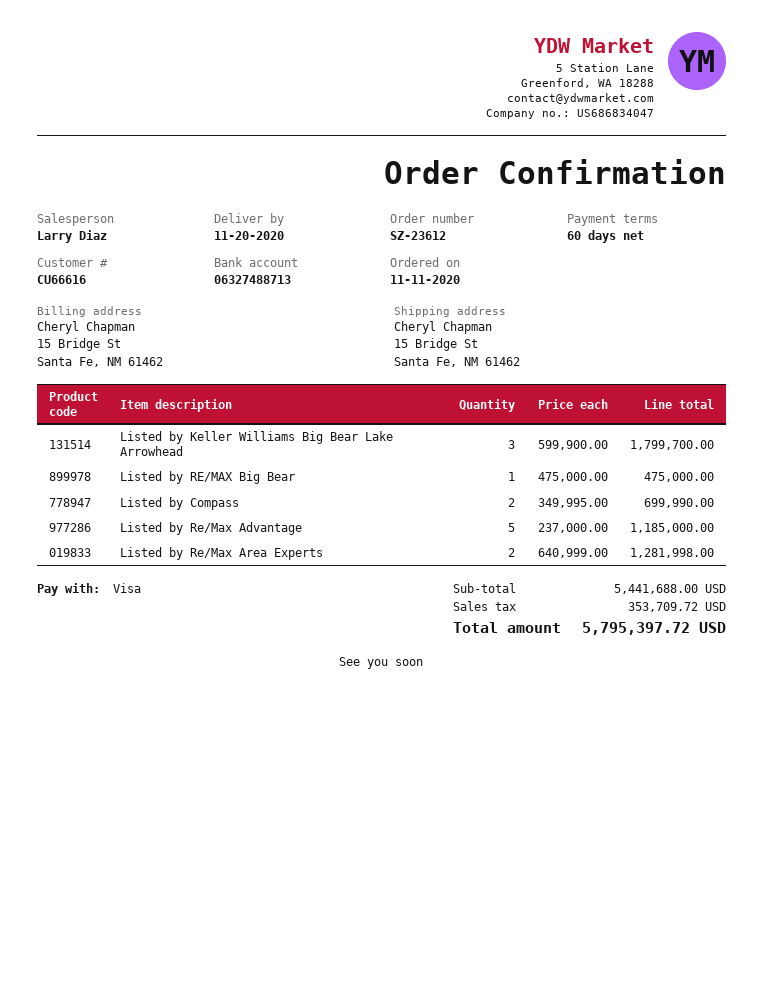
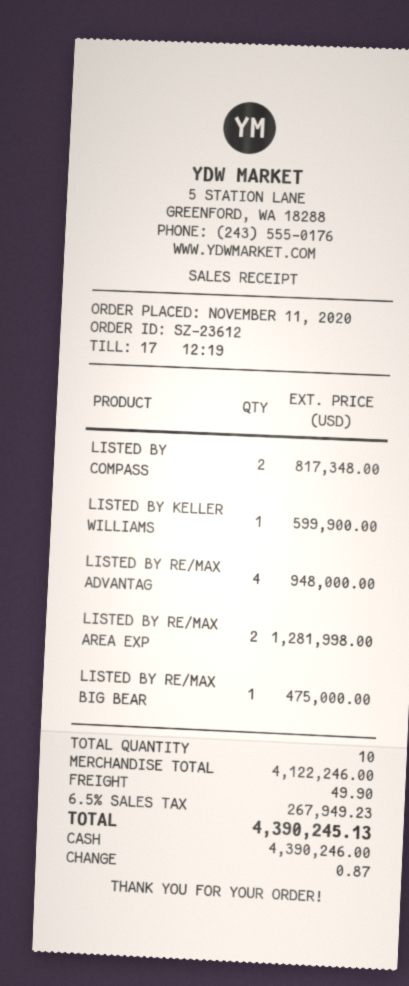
payment method: Visa -> cash
Listed by Keller Williams Big Bear Lake Arrowhead: 3 for 1799700.00 -> 1 for 599900.00
Listed by Compass: 2 for 699990.00 -> 2 for 817348.00
Listed by Re/Max Advantage: 5 for 1185000.00 -> 4 for 948000.00
subtotal: 5441688.00 -> 4122246.00
shipping: none -> 49.90
tax: 353709.72 -> 267949.23
total: 5795397.72 -> 4390245.13

